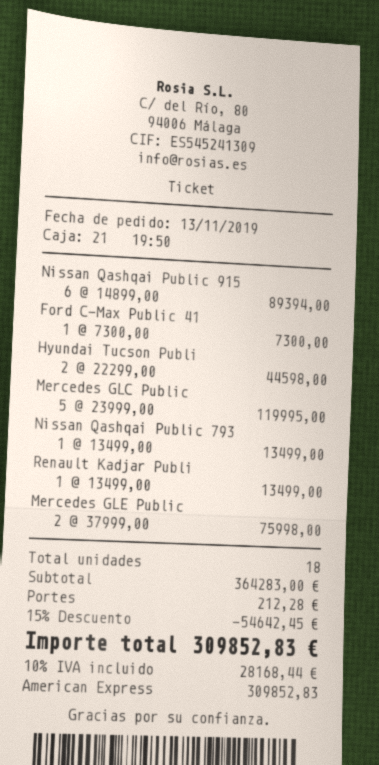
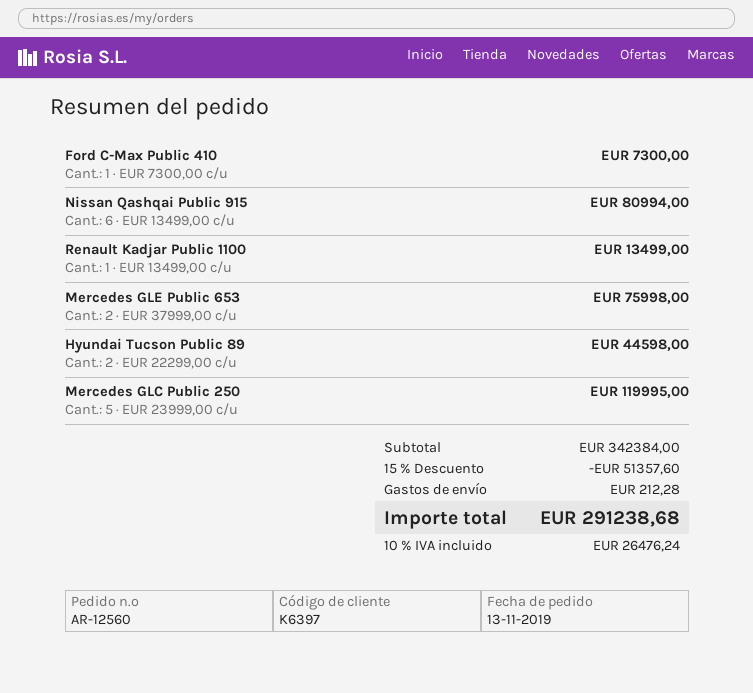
Nissan Qashqai Public 915: 6 x 14899.00 = 89394.00 -> 6 x 13499.00 = 80994.00
Nissan Qashqai Public 793: 1 x 13499.00 = 13499.00 -> none
subtotal: 364283.00 -> 342384.00
discount: 15% = 54642.45 -> 15% = 51357.60
tax: 10% = 28168.44 -> 10% = 26476.24
total: 309852.83 -> 291238.68

